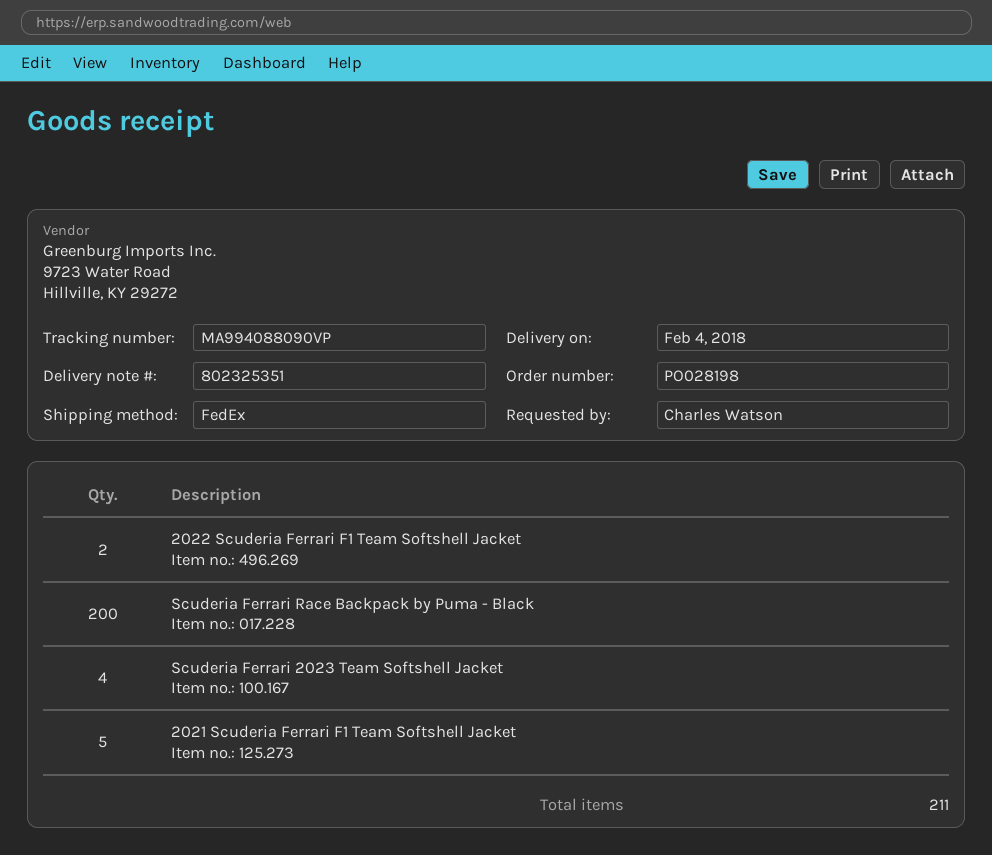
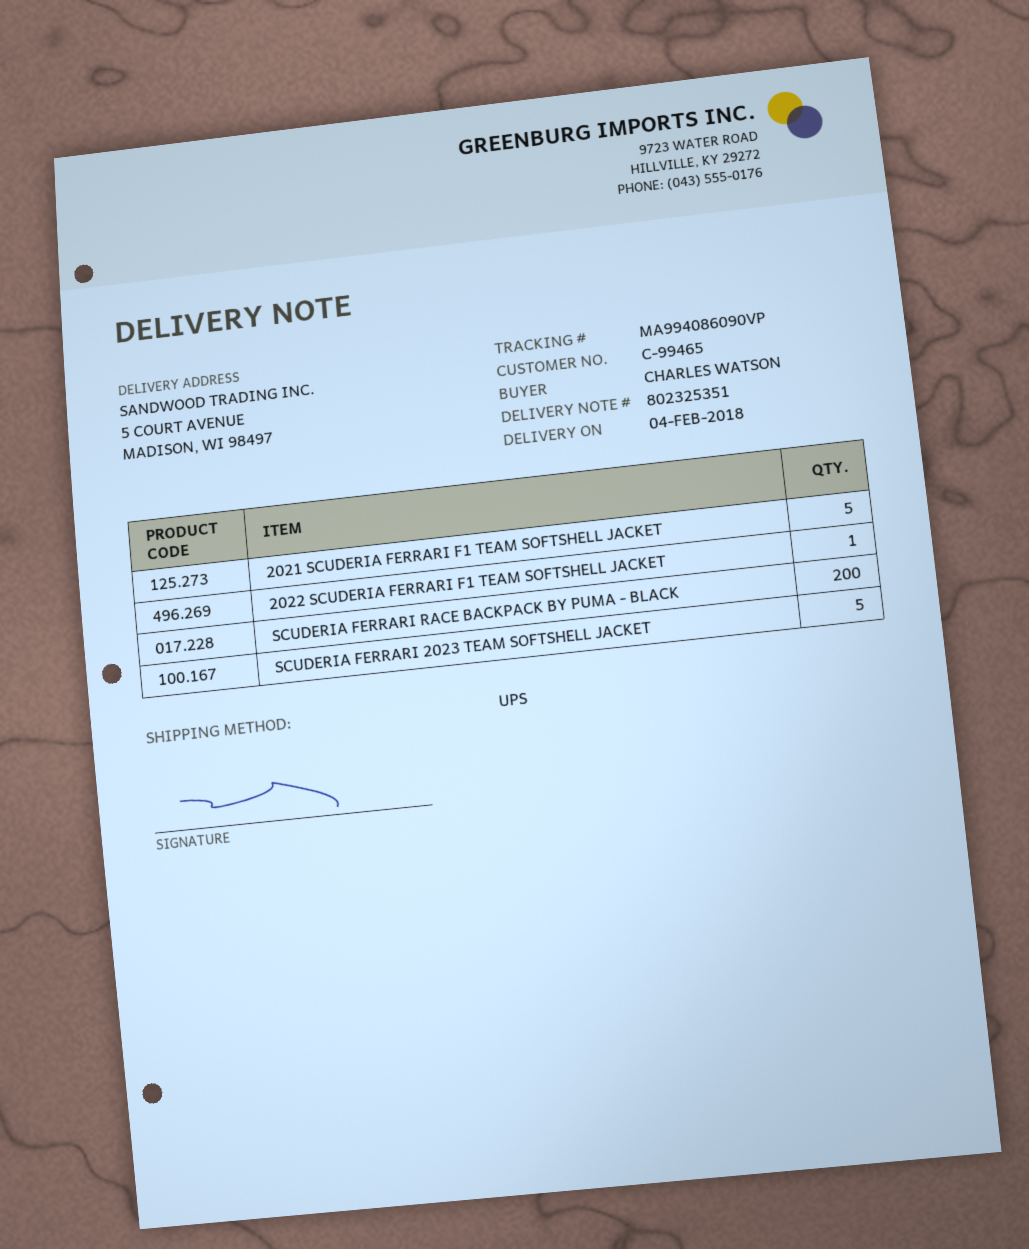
shipping method: FedEx -> UPS
tracking number: MA994088090VP -> MA994086090VP
2022 Scuderia Ferrari F1 Team Softshell Jacket: 2 -> 1
Scuderia Ferrari 2023 Team Softshell Jacket: 4 -> 5

